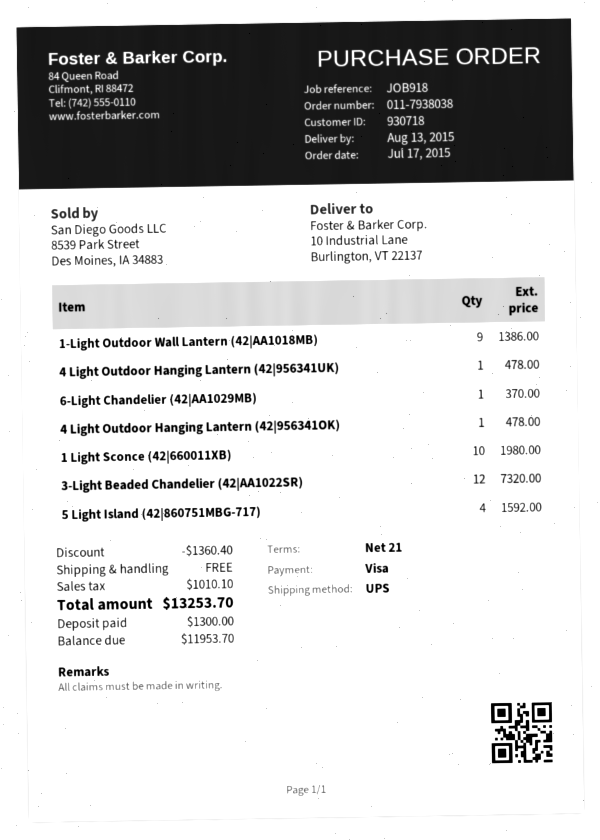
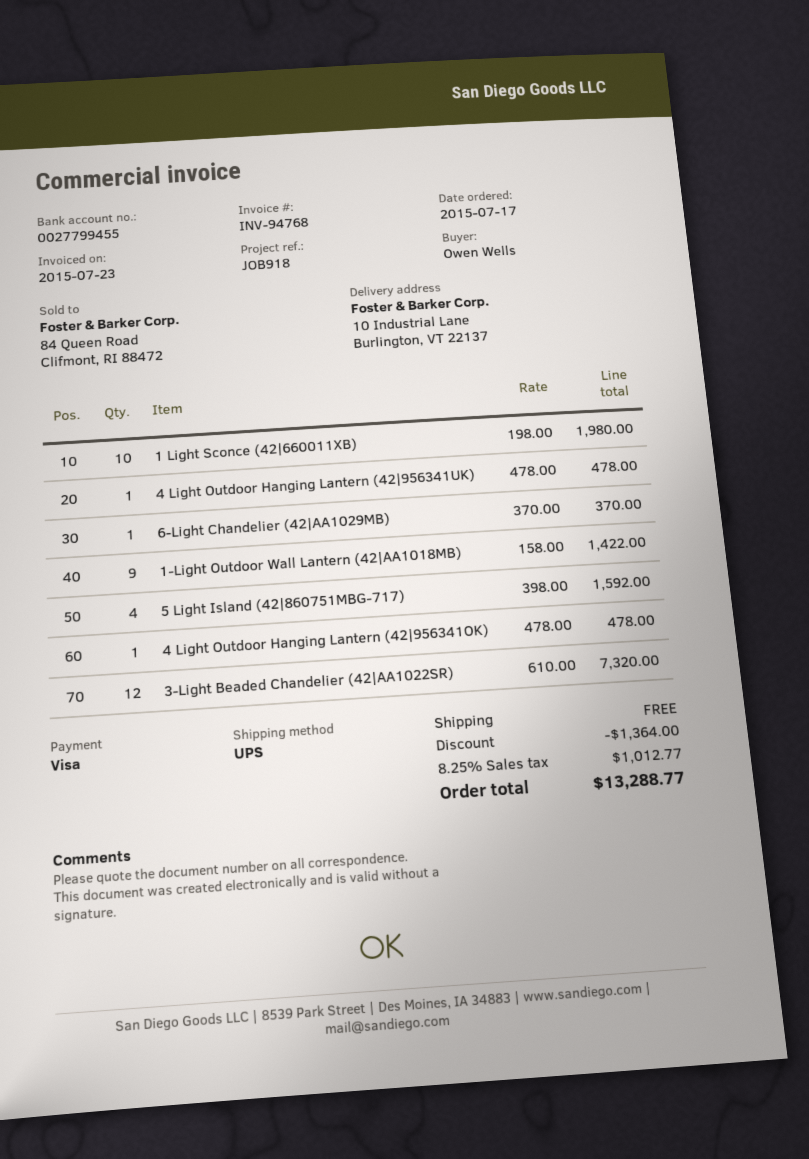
1-Light Outdoor Wall Lantern (42|AA1018MB): 9 for 1386.00 -> 9 for 1422.00
discount: 1360.40 -> 1364.00
tax: 1010.10 -> 1012.77
total: 13253.70 -> 13288.77

